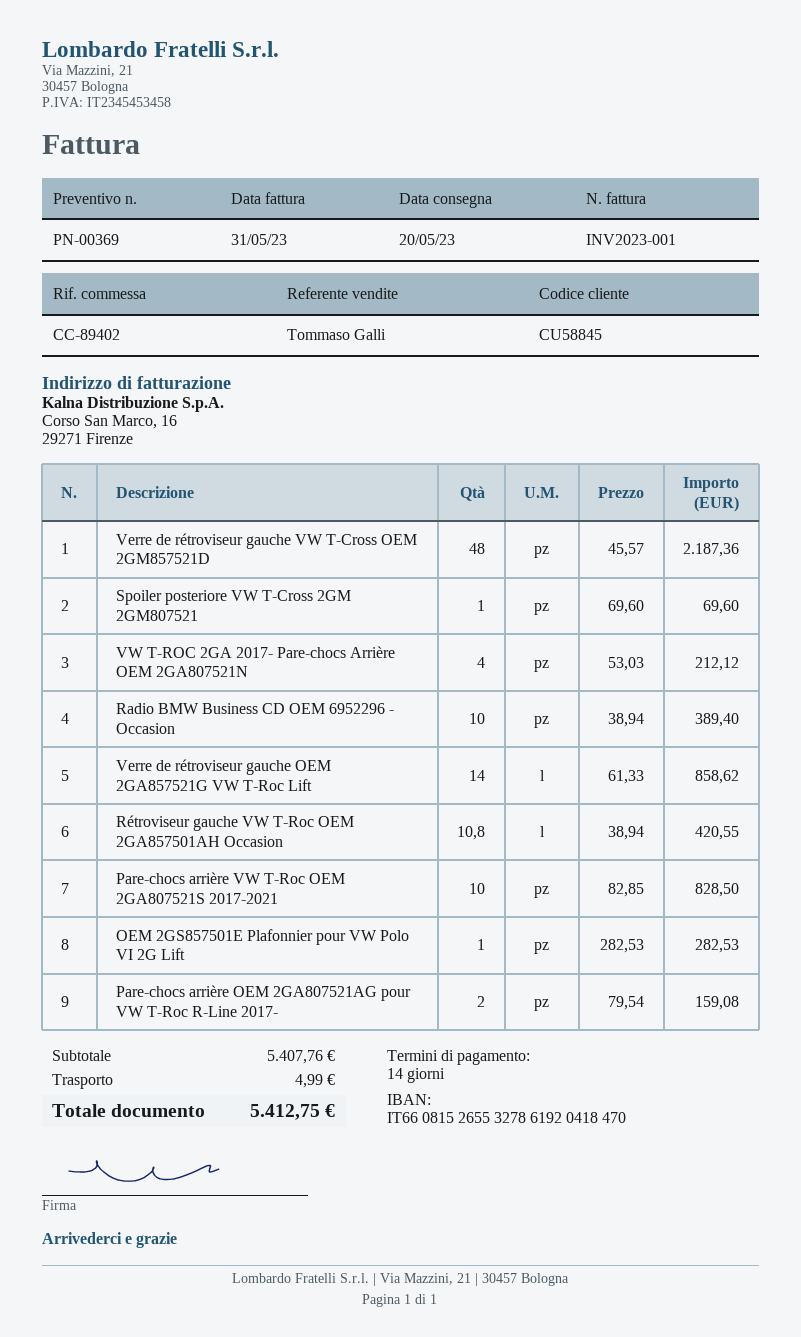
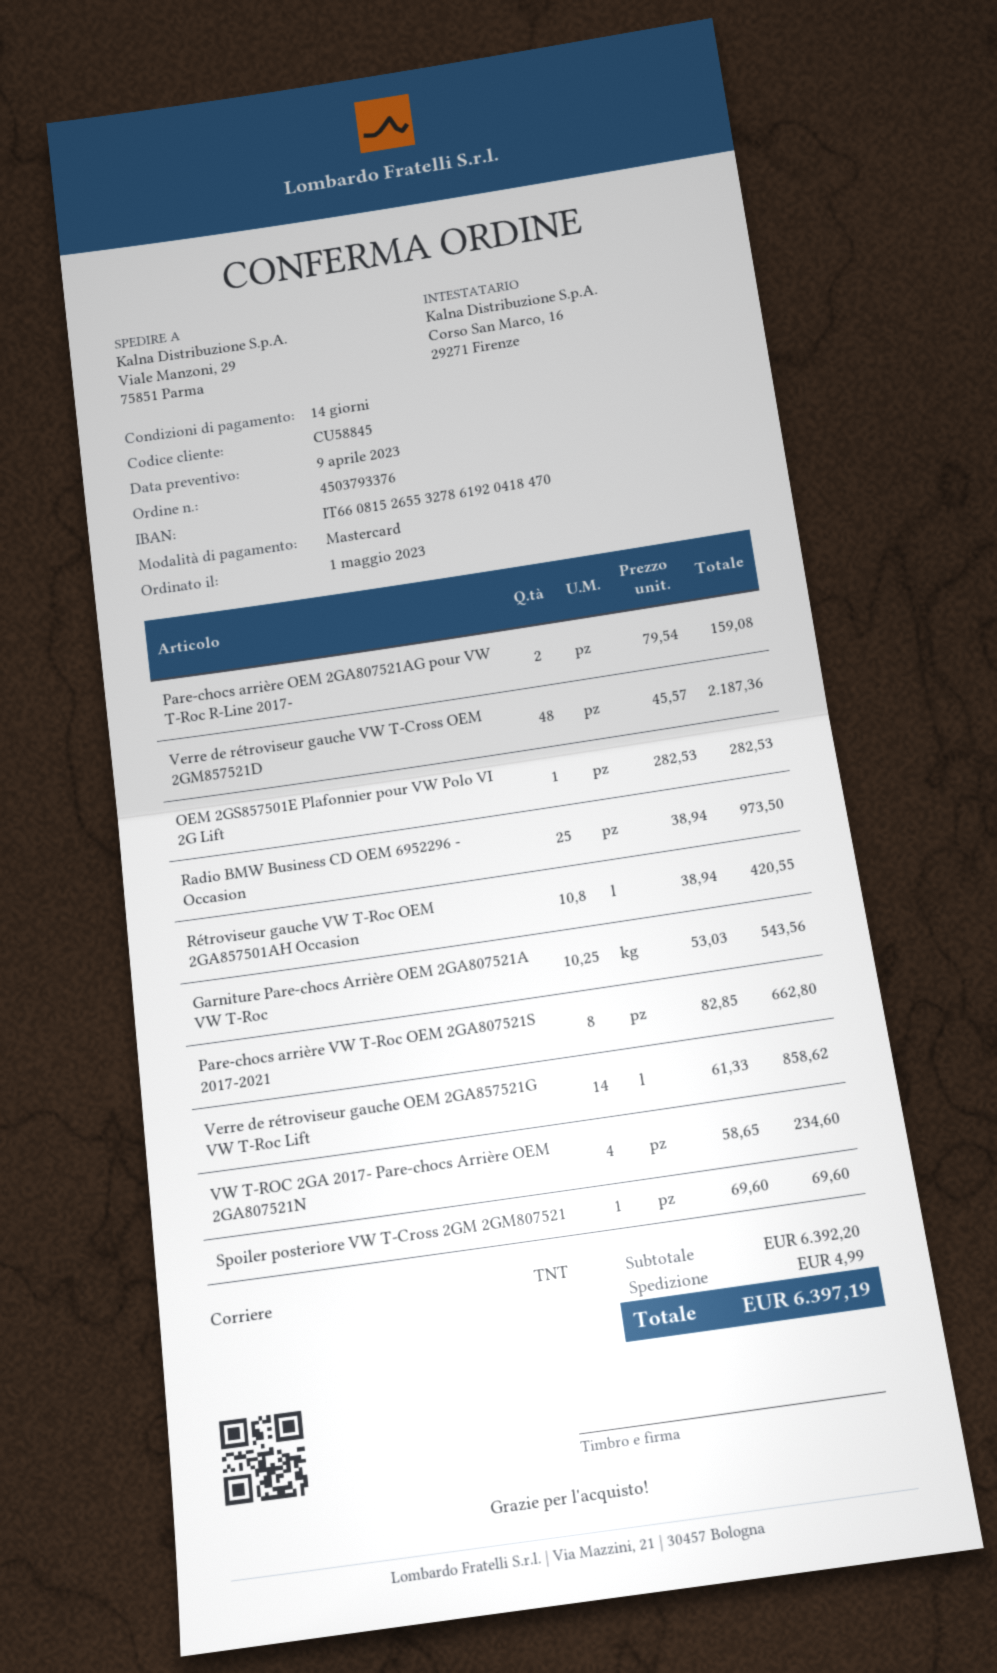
VW T-ROC 2GA 2017- Pare-chocs Arrière OEM 2GA807521N: 4 x 53.03 = 212.12 -> 4 x 58.65 = 234.60
Radio BMW Business CD OEM 6952296 - Occasion: 10 x 38.94 = 389.40 -> 25 x 38.94 = 973.50
Pare-chocs arrière VW T-Roc OEM 2GA807521S 2017-2021: 10 x 82.85 = 828.50 -> 8 x 82.85 = 662.80
Garniture Pare-chocs Arrière OEM 2GA807521A VW T-Roc: none -> 10.25 x 53.03 = 543.56
subtotal: 5407.76 -> 6392.20
total: 5412.75 -> 6397.19

